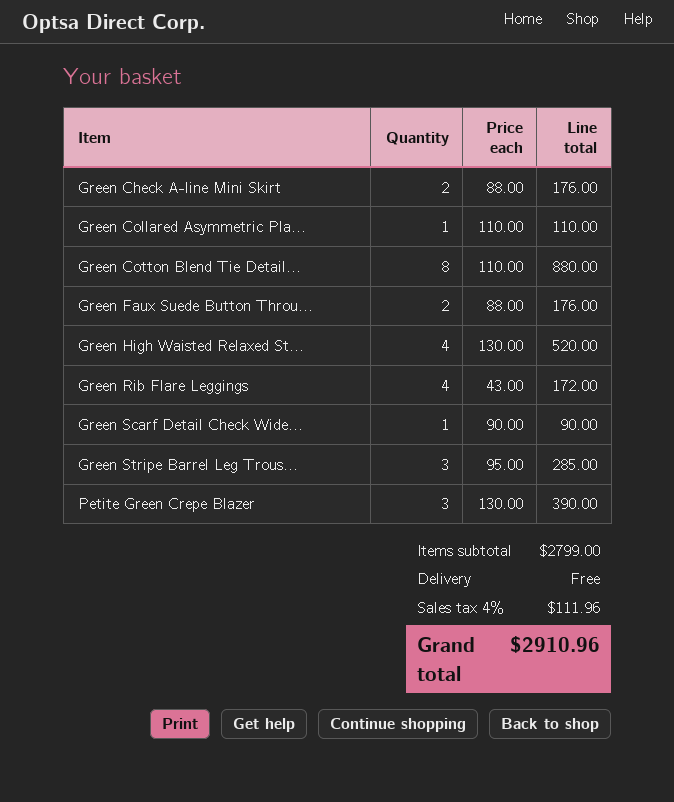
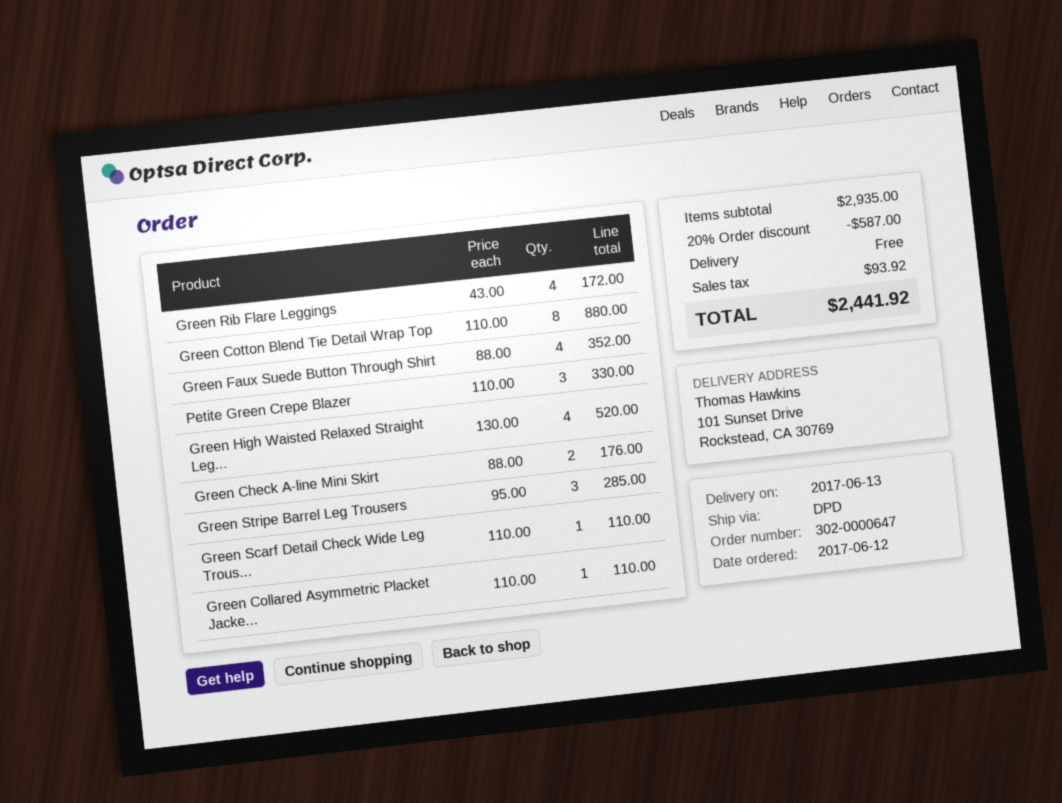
Green Faux Suede Button Throu...: 2 x 88.00 = 176.00 -> 4 x 88.00 = 352.00
Green Scarf Detail Check Wide...: 1 x 90.00 = 90.00 -> 1 x 110.00 = 110.00
Petite Green Crepe Blazer: 3 x 130.00 = 390.00 -> 3 x 110.00 = 330.00
subtotal: 2799.00 -> 2935.00
discount: none -> 20% = 587.00
tax: 111.96 -> 93.92
total: 2910.96 -> 2441.92

